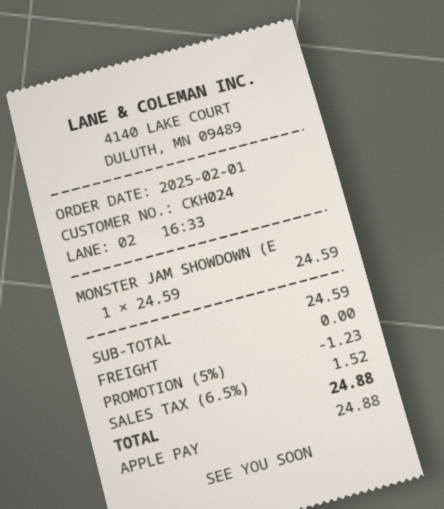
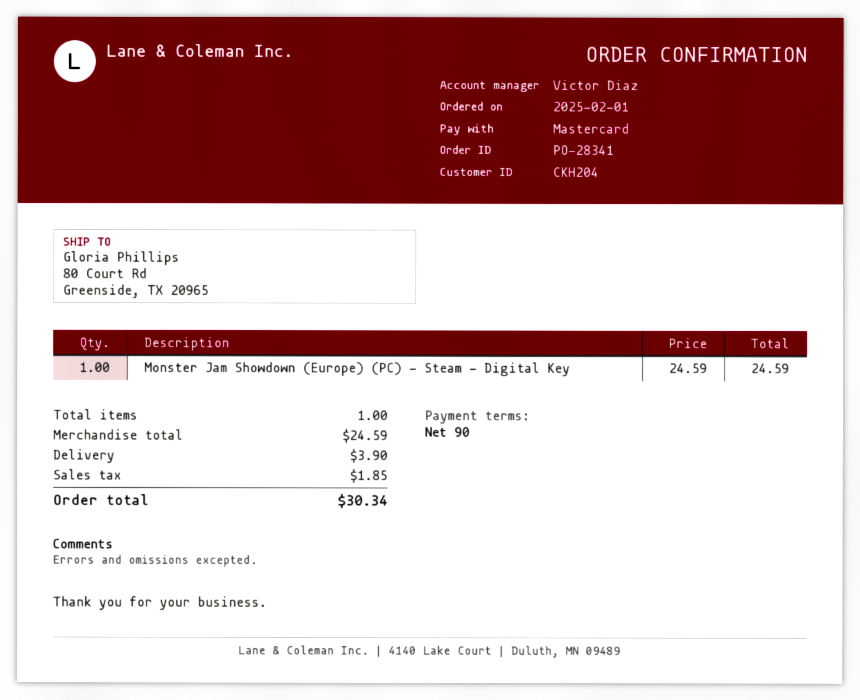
customer number: CKH024 -> CKH204
payment method: Apple Pay -> Mastercard
discount: 5% = 1.23 -> none
shipping: 0.00 -> 3.90
tax: 1.52 -> 1.85
total: 24.88 -> 30.34

